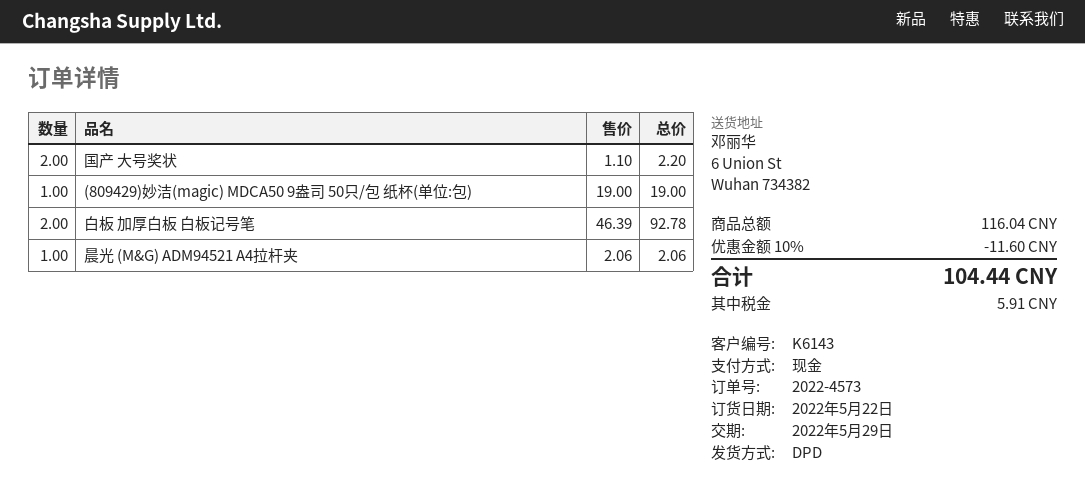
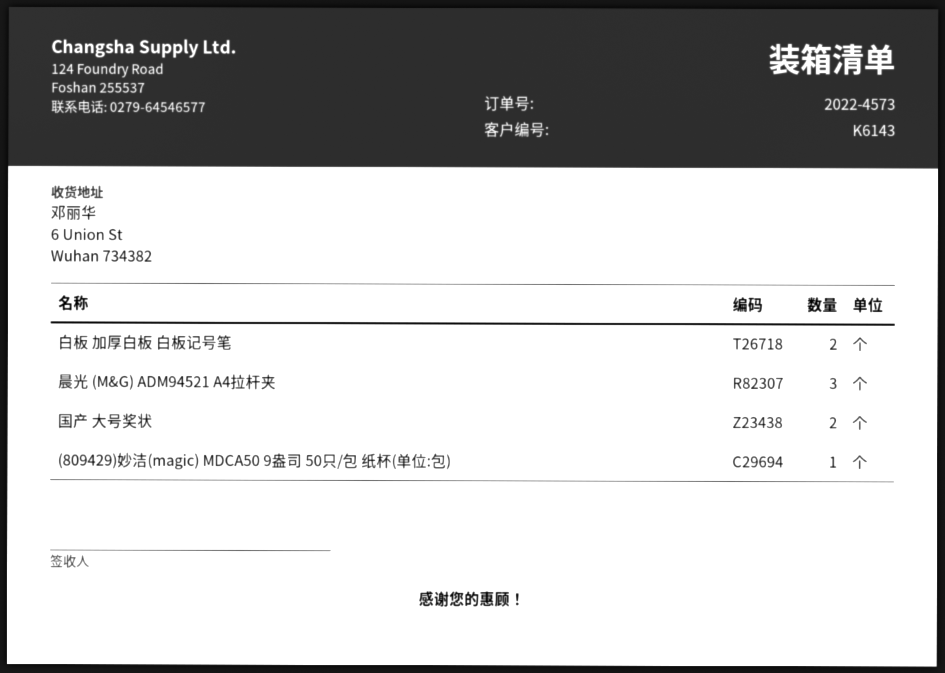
晨光 (M&G) ADM94521 A4拉杆夹: 1 -> 3

